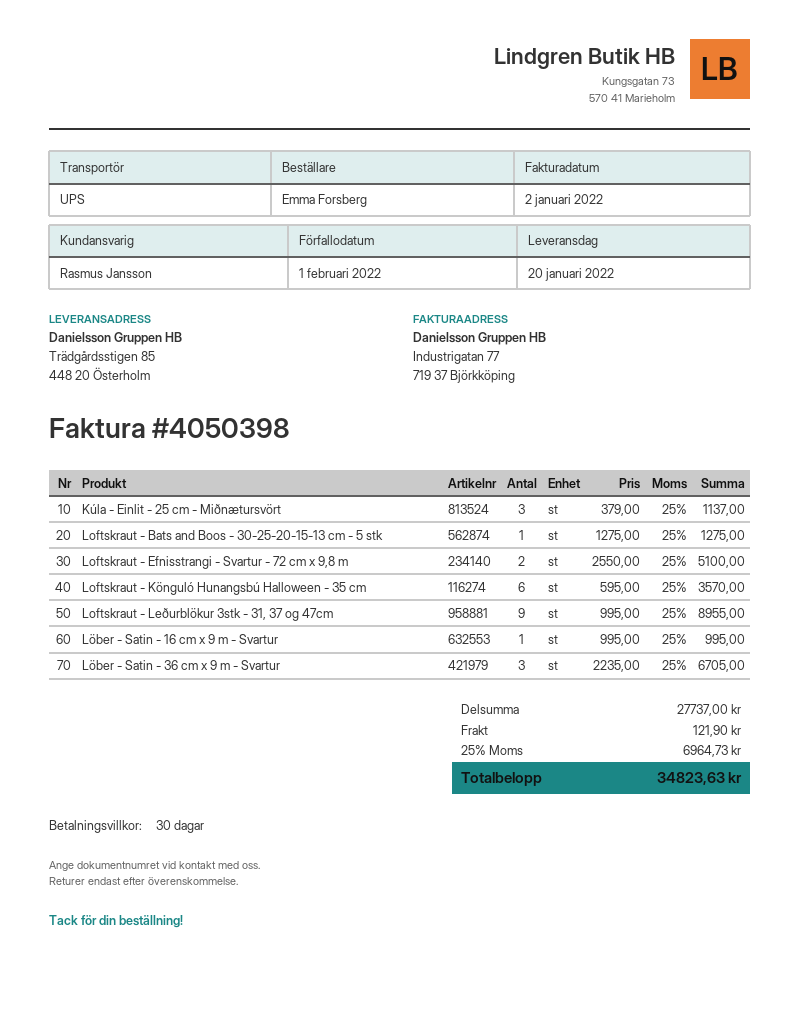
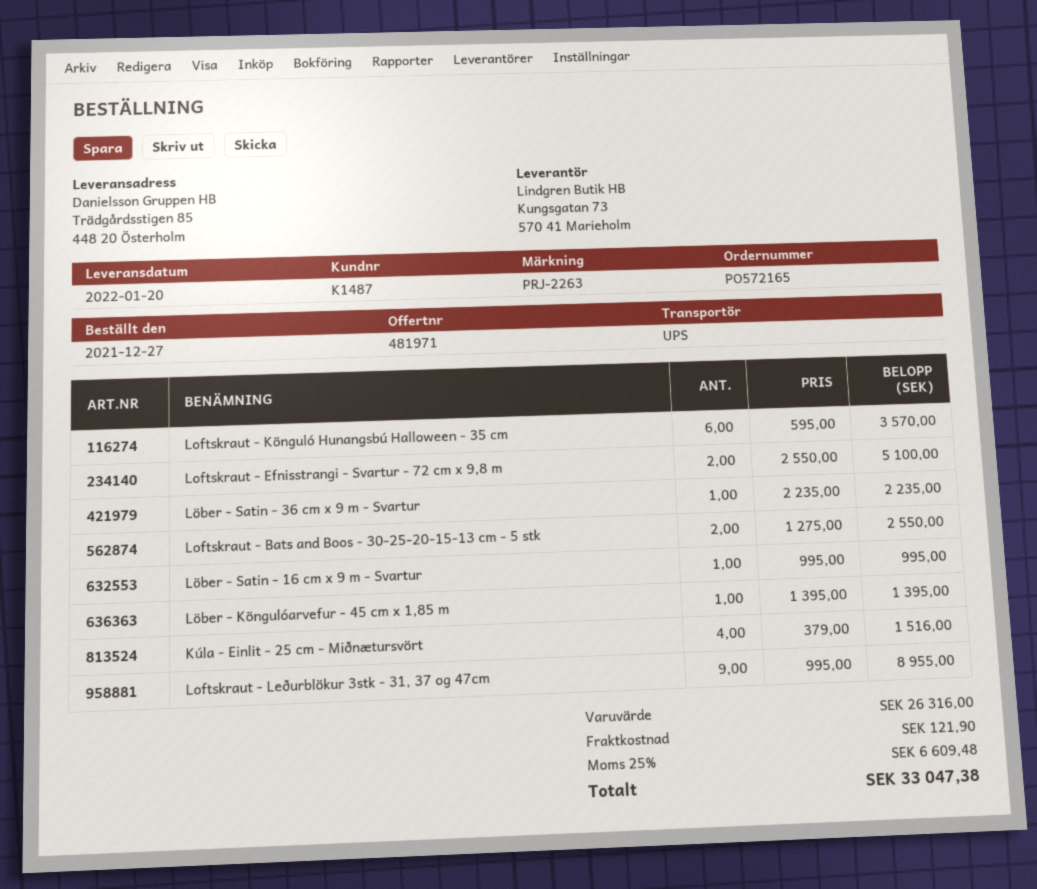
Kúla - Einlit - 25 cm - Miðnætursvört: 3 x 379.00 = 1137.00 -> 4 x 379.00 = 1516.00
Loftskraut - Bats and Boos - 30-25-20-15-13 cm - 5 stk: 1 x 1275.00 = 1275.00 -> 2 x 1275.00 = 2550.00
Löber - Satin - 36 cm x 9 m - Svartur: 3 x 2235.00 = 6705.00 -> 1 x 2235.00 = 2235.00
Löber - Köngulóarvefur - 45 cm x 1,85 m: none -> 1 x 1395.00 = 1395.00
subtotal: 27737.00 -> 26316.00
tax: 25% = 6964.73 -> 25% = 6609.48
total: 34823.63 -> 33047.38

